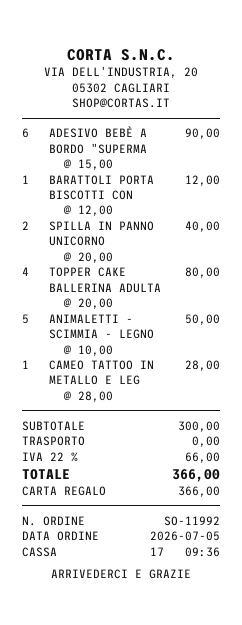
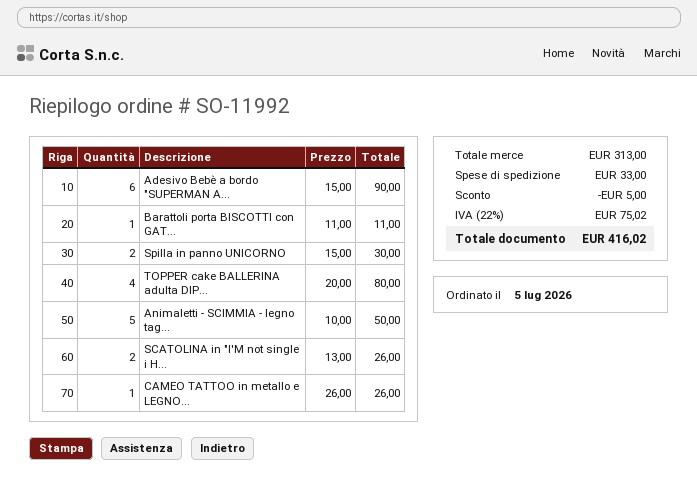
BARATTOLI PORTA BISCOTTI CON: 1 x 12.00 = 12.00 -> 1 x 11.00 = 11.00
SPILLA IN PANNO UNICORNO: 2 x 20.00 = 40.00 -> 2 x 15.00 = 30.00
CAMEO TATTOO IN METALLO E LEG: 1 x 28.00 = 28.00 -> 1 x 26.00 = 26.00
SCATOLINA in "I'M not single i H...: none -> 2 x 13.00 = 26.00
subtotal: 300.00 -> 313.00
discount: none -> 5.00
shipping: 0.00 -> 33.00
tax: 22% = 66.00 -> 22% = 75.02
total: 366.00 -> 416.02

